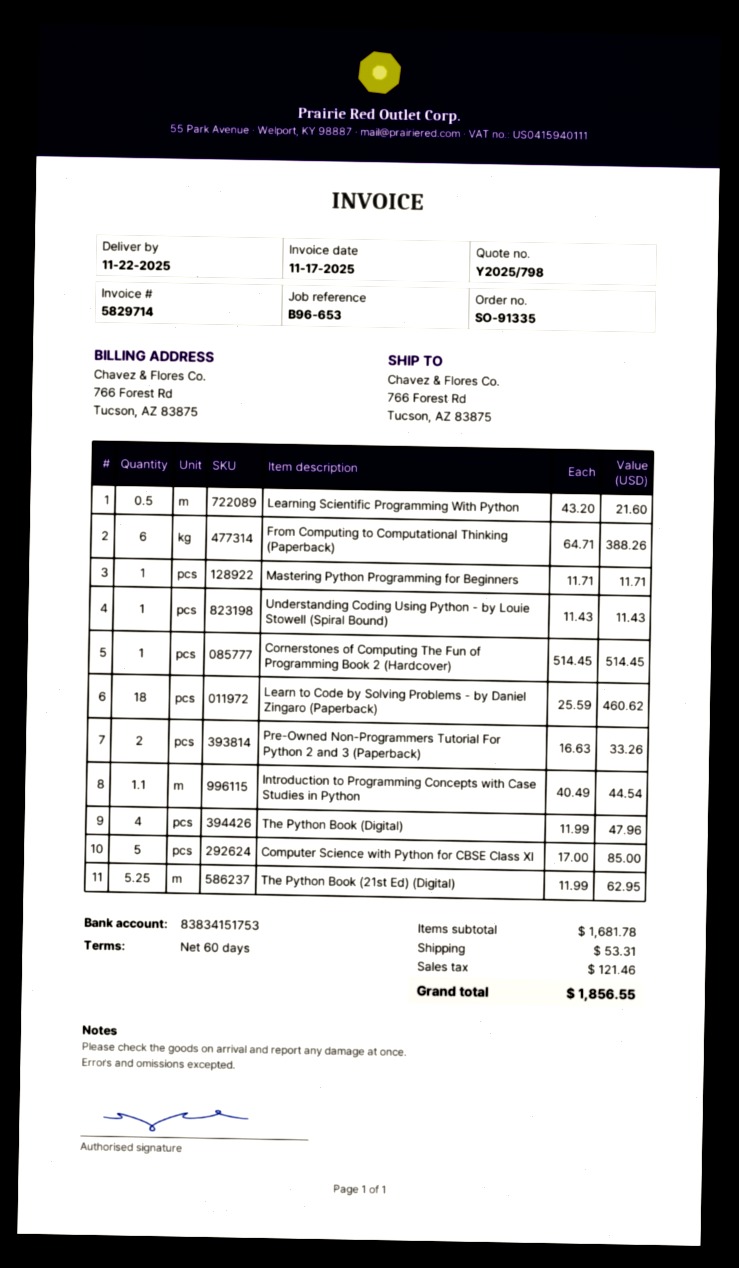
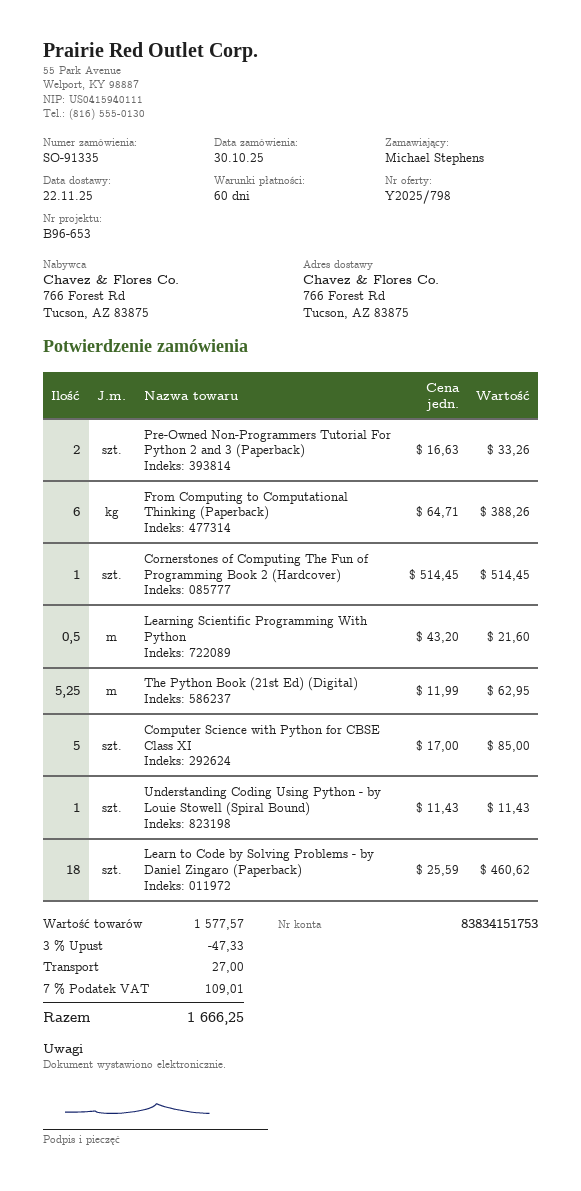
Mastering Python Programming for Beginners: 1 x 11.71 = 11.71 -> none
Introduction to Programming Concepts with Case Studies in Python: 1.1 x 40.49 = 44.54 -> none
The Python Book (Digital): 4 x 11.99 = 47.96 -> none
subtotal: 1681.78 -> 1577.57
discount: none -> 3% = 47.33
shipping: 53.31 -> 27.00
tax: 121.46 -> 109.01
total: 1856.55 -> 1666.25

